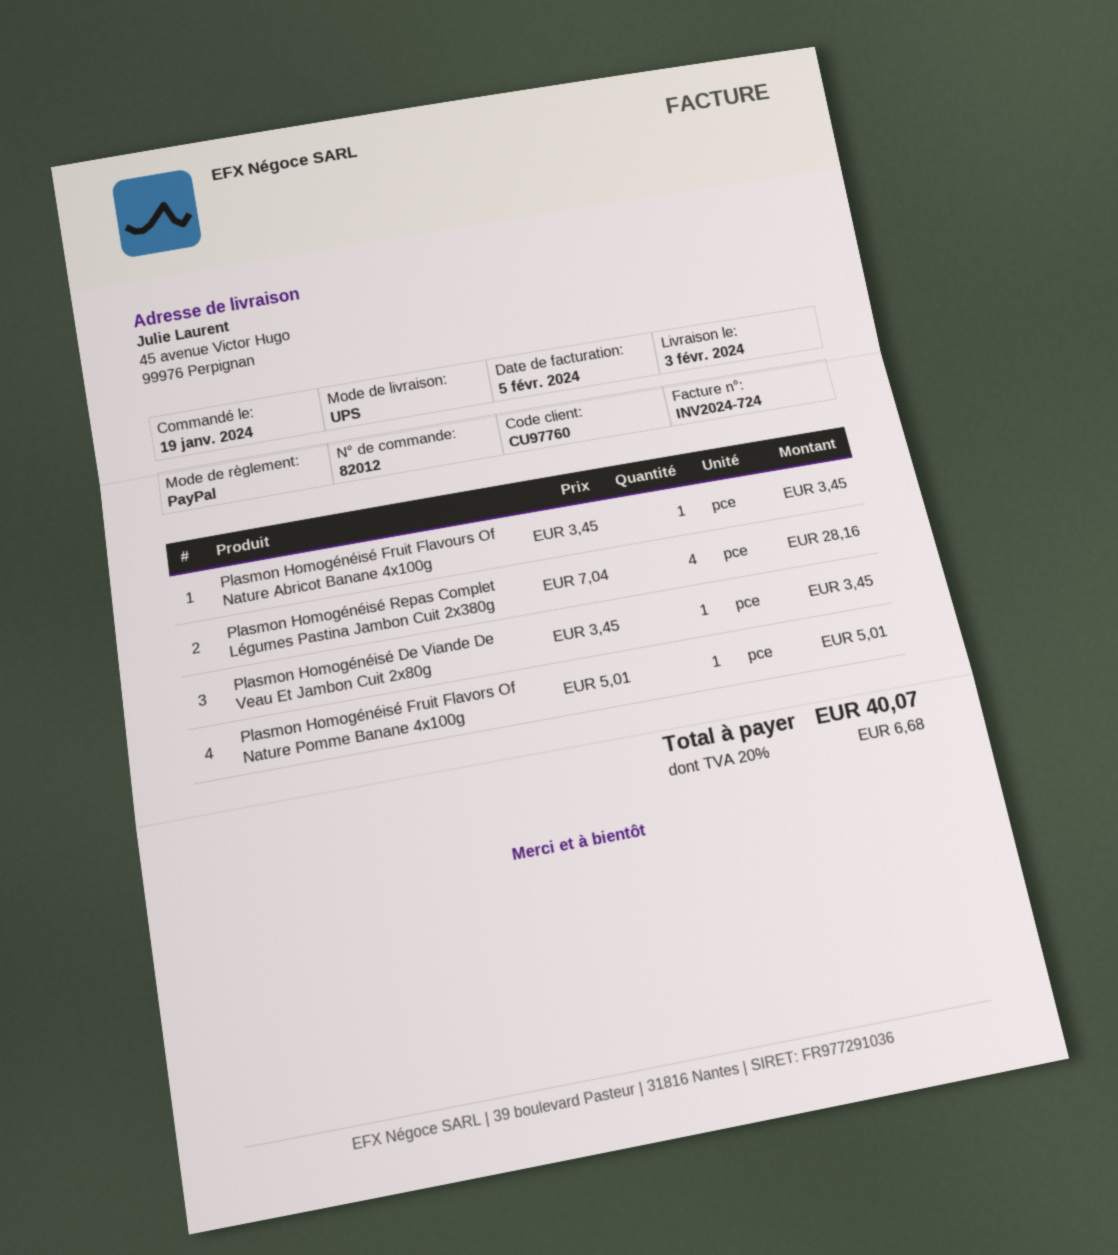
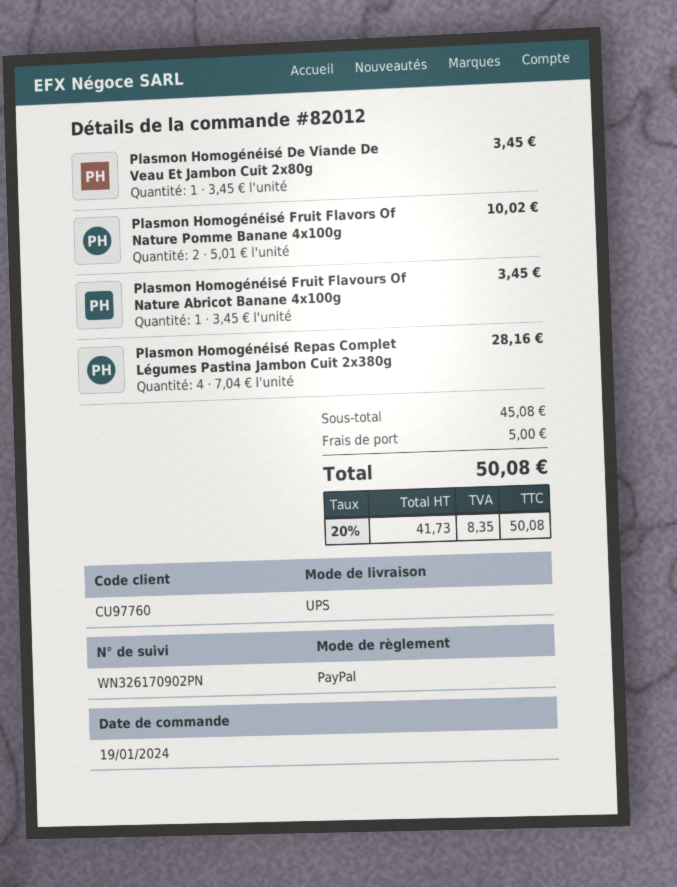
Plasmon Homogénéisé Fruit Flavors Of Nature Pomme Banane 4x100g: 1 x 5.01 = 5.01 -> 2 x 5.01 = 10.02
shipping: none -> 5.00
tax: 20% = 6.68 -> 20% = 8.35
total: 40.07 -> 50.08

